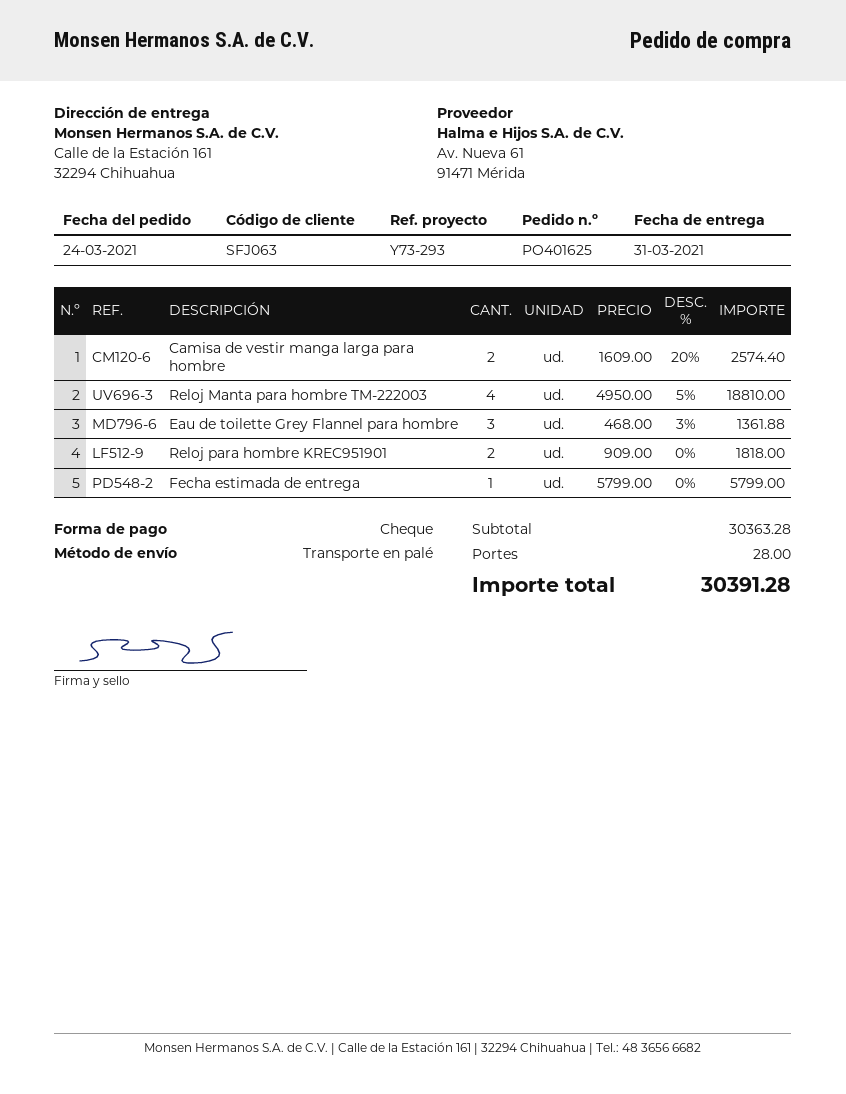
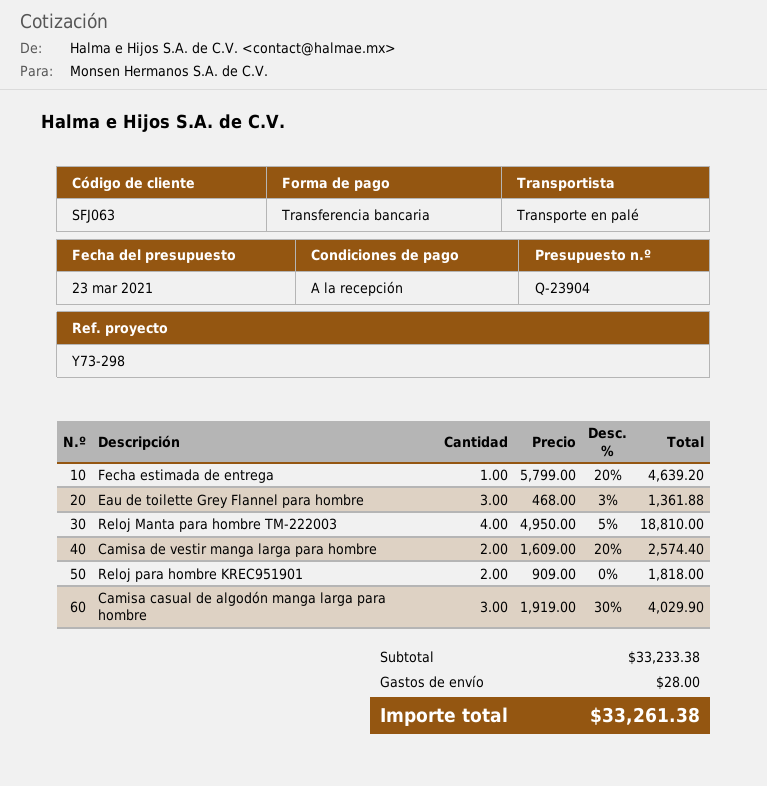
reference: Y73-293 -> Y73-298
payment method: cheque -> bank transfer
Fecha estimada de entrega: 1 x 5799.00 = 5799.00 -> 1 x 5799.00 - 20% = 4639.20
Camisa casual de algodón manga larga para hombre: none -> 3 x 1919.00 - 30% = 4029.90
subtotal: 30363.28 -> 33233.38
total: 30391.28 -> 33261.38

